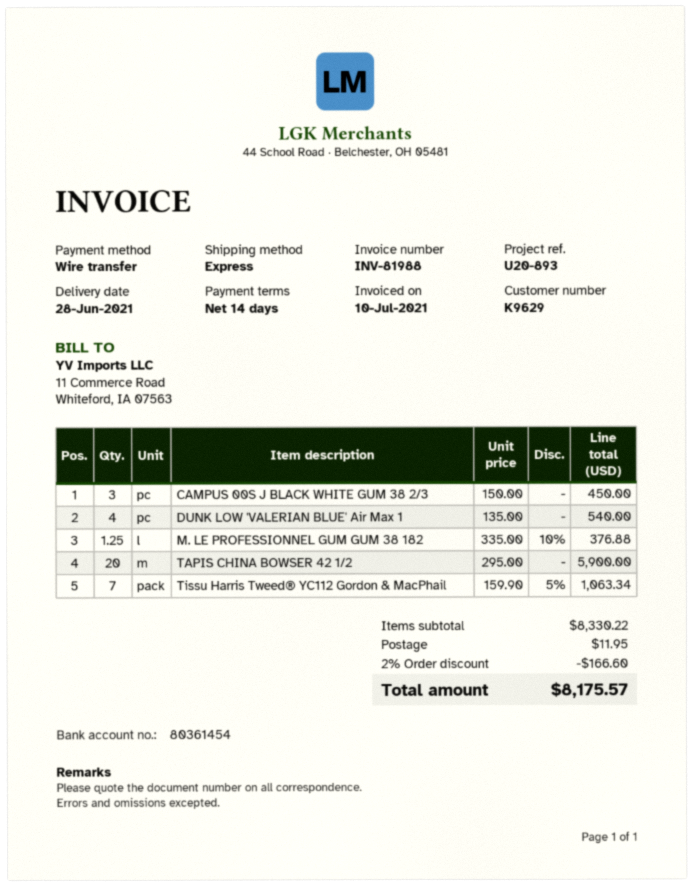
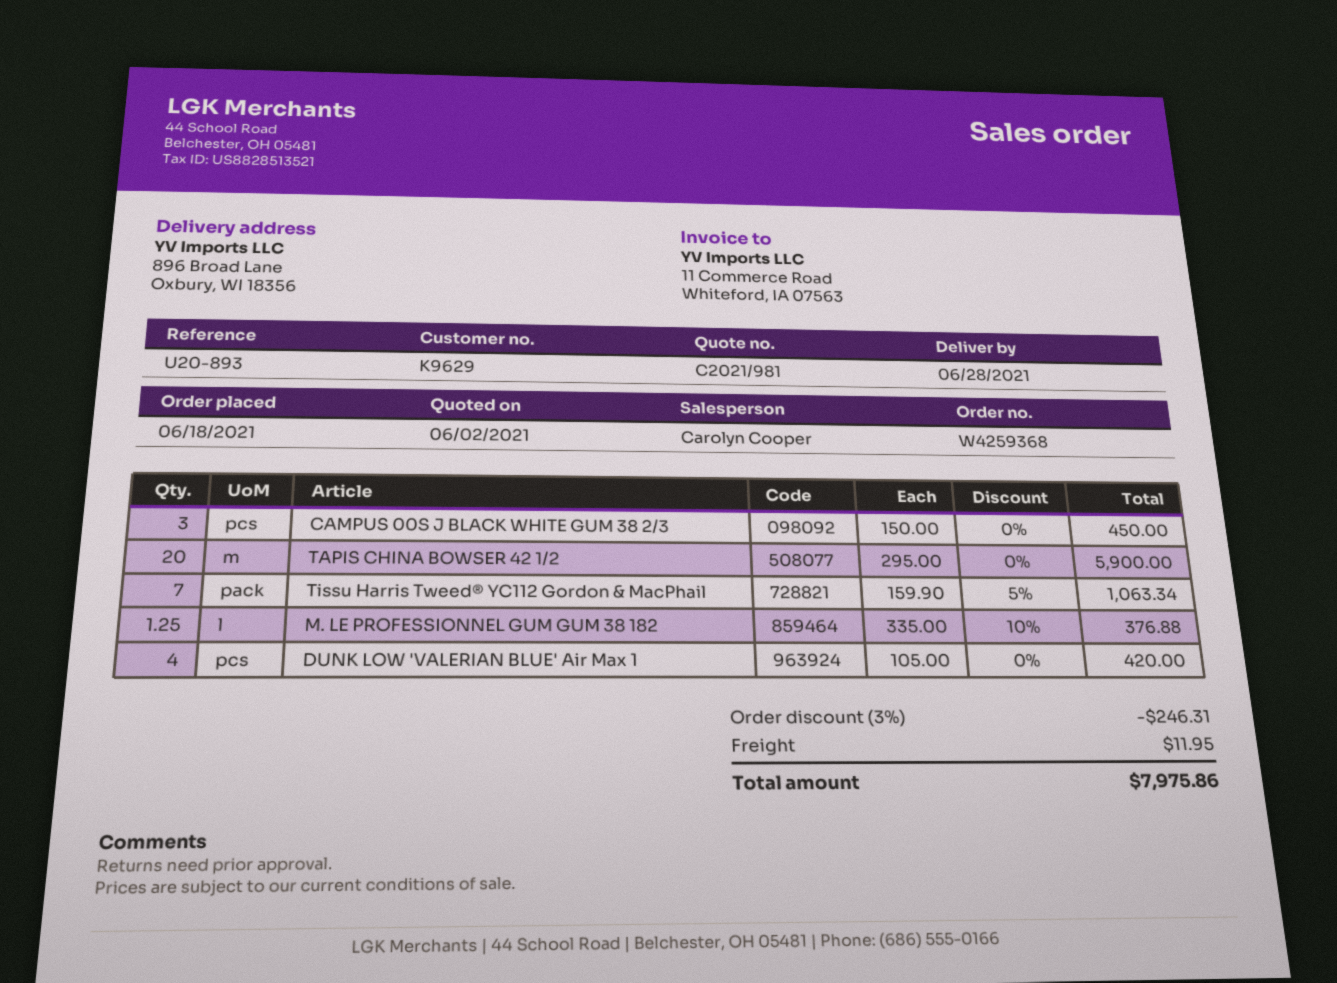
DUNK LOW 'VALERIAN BLUE' Air Max 1: 4 x 135.00 = 540.00 -> 4 x 105.00 = 420.00
discount: 2% = 166.60 -> 3% = 246.31
total: 8175.57 -> 7975.86

